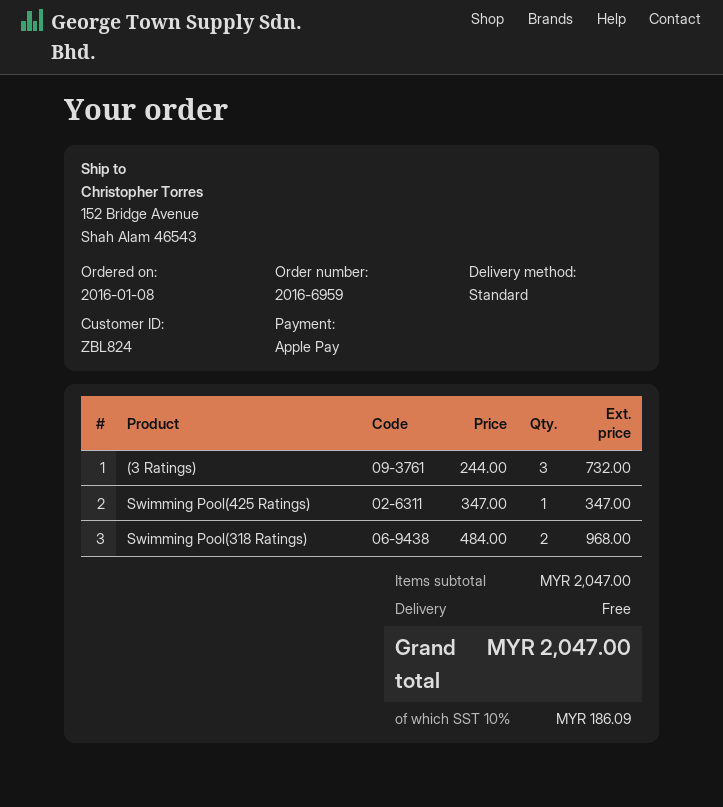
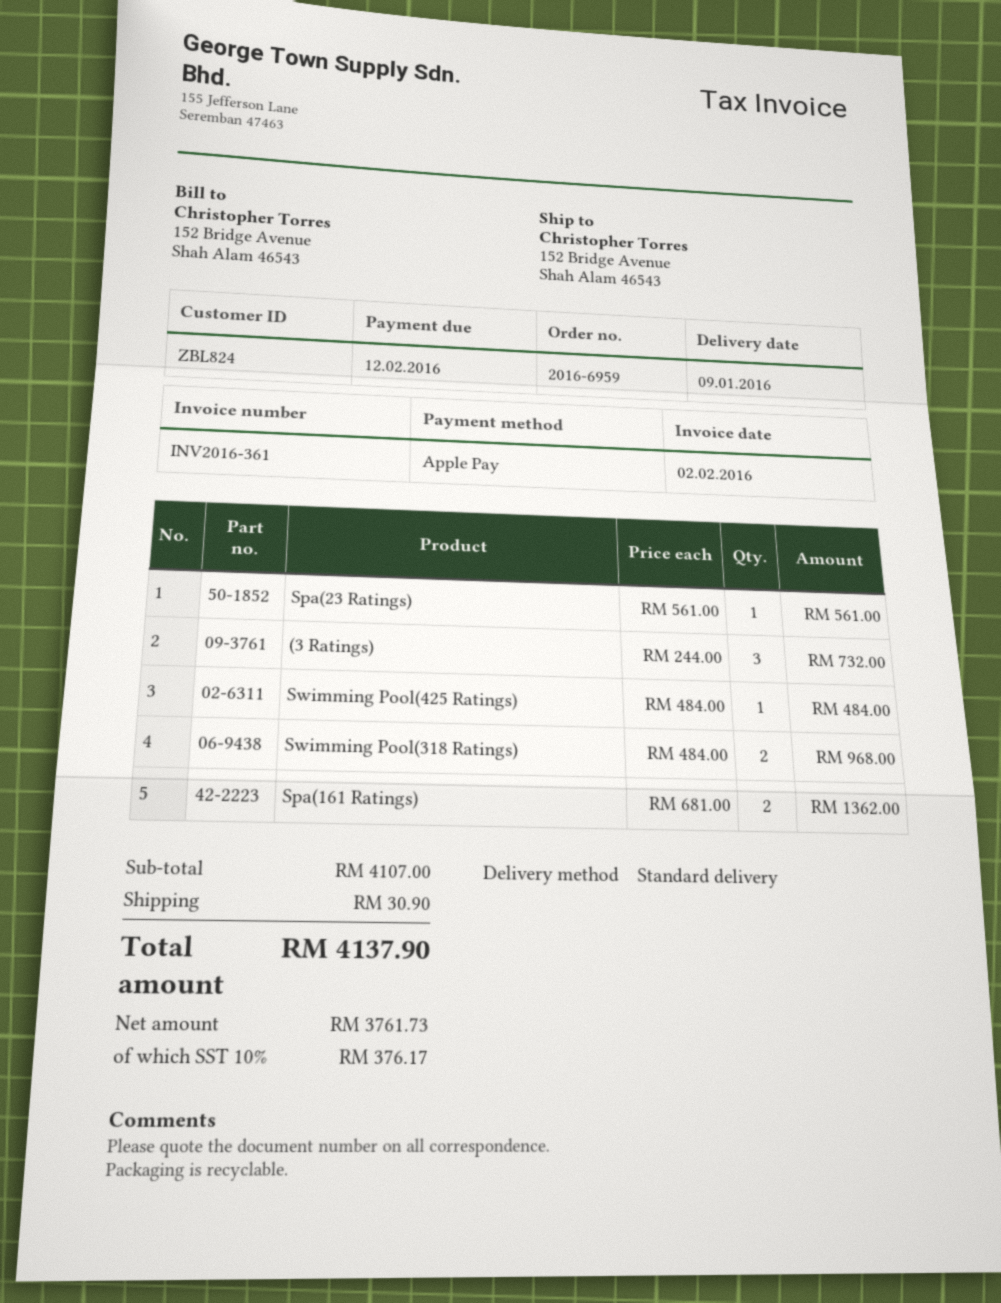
Swimming Pool(425 Ratings): 1 x 347.00 = 347.00 -> 1 x 484.00 = 484.00
Spa(23 Ratings): none -> 1 x 561.00 = 561.00
Spa(161 Ratings): none -> 2 x 681.00 = 1362.00
subtotal: 2047.00 -> 4107.00
shipping: 0.00 -> 30.90
tax: 10% = 186.09 -> 10% = 376.17
total: 2047.00 -> 4137.90

